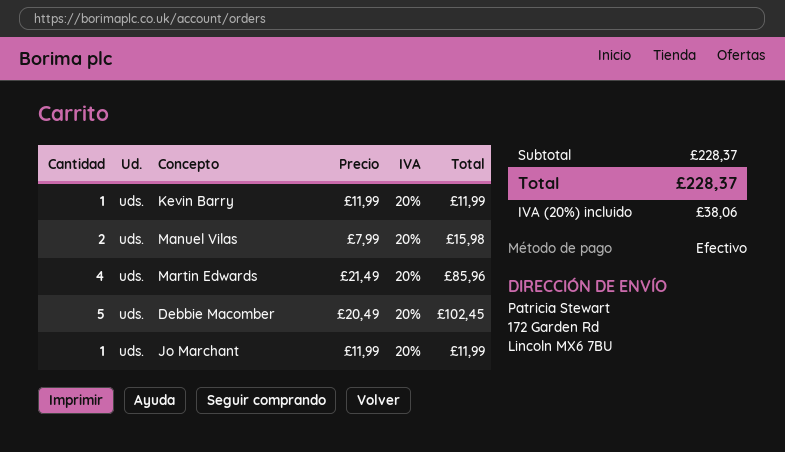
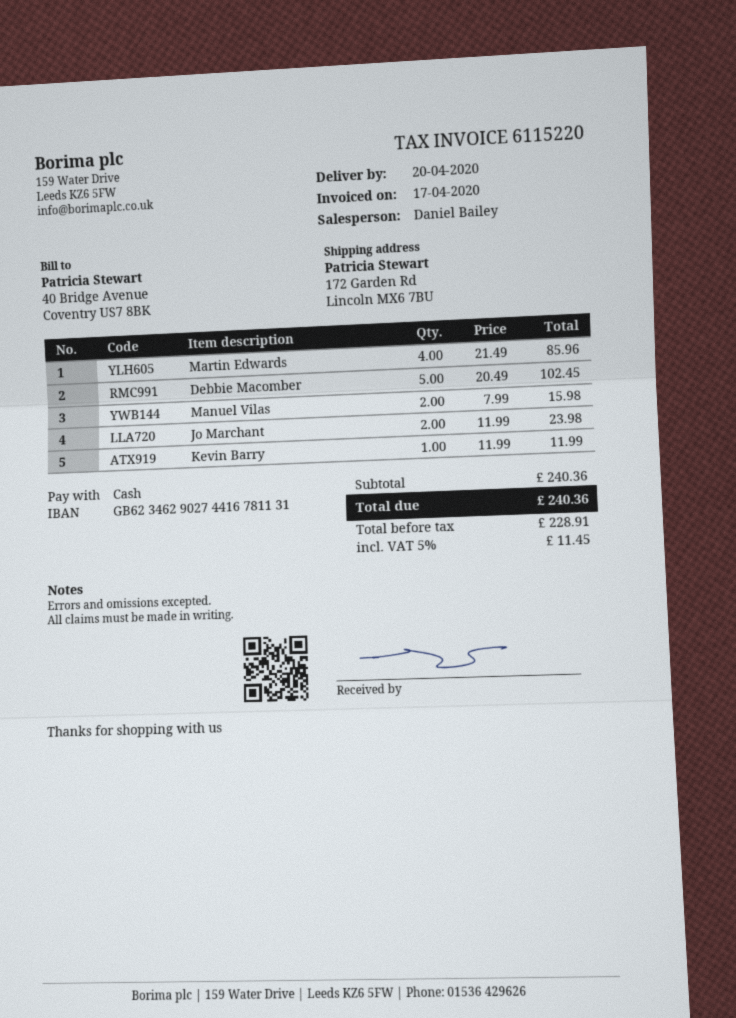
Jo Marchant: 1 x 11.99 = 11.99 -> 2 x 11.99 = 23.98
subtotal: 228.37 -> 240.36
tax: 20% = 38.06 -> 5% = 11.45
total: 228.37 -> 240.36

